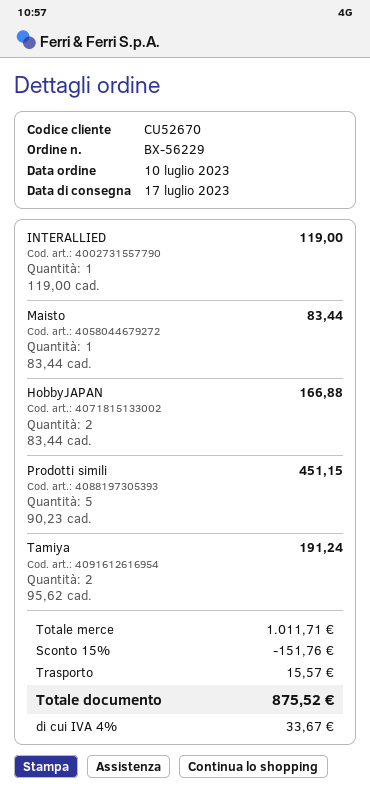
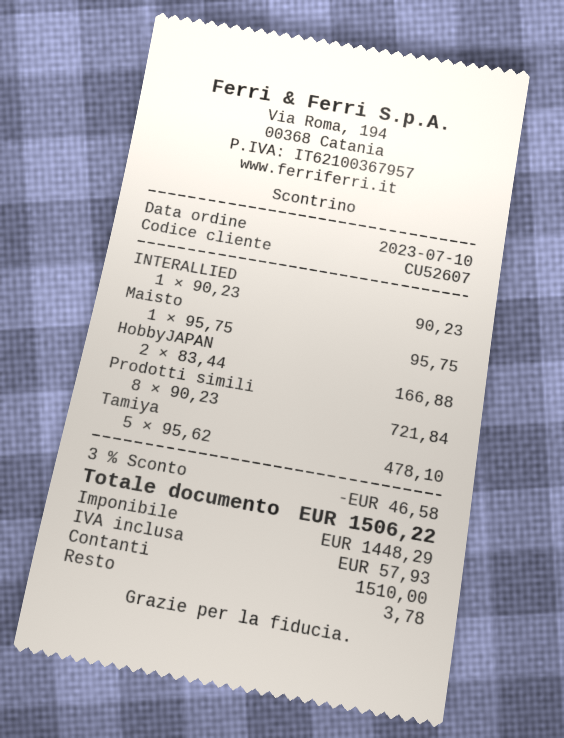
customer number: CU52670 -> CU52607
INTERALLIED: 1 x 119.00 = 119.00 -> 1 x 90.23 = 90.23
Maisto: 1 x 83.44 = 83.44 -> 1 x 95.75 = 95.75
Prodotti simili: 5 x 90.23 = 451.15 -> 8 x 90.23 = 721.84
Tamiya: 2 x 95.62 = 191.24 -> 5 x 95.62 = 478.10
discount: 15% = 151.76 -> 3% = 46.58
shipping: 15.57 -> none
tax: 33.67 -> 57.93
total: 875.52 -> 1506.22

